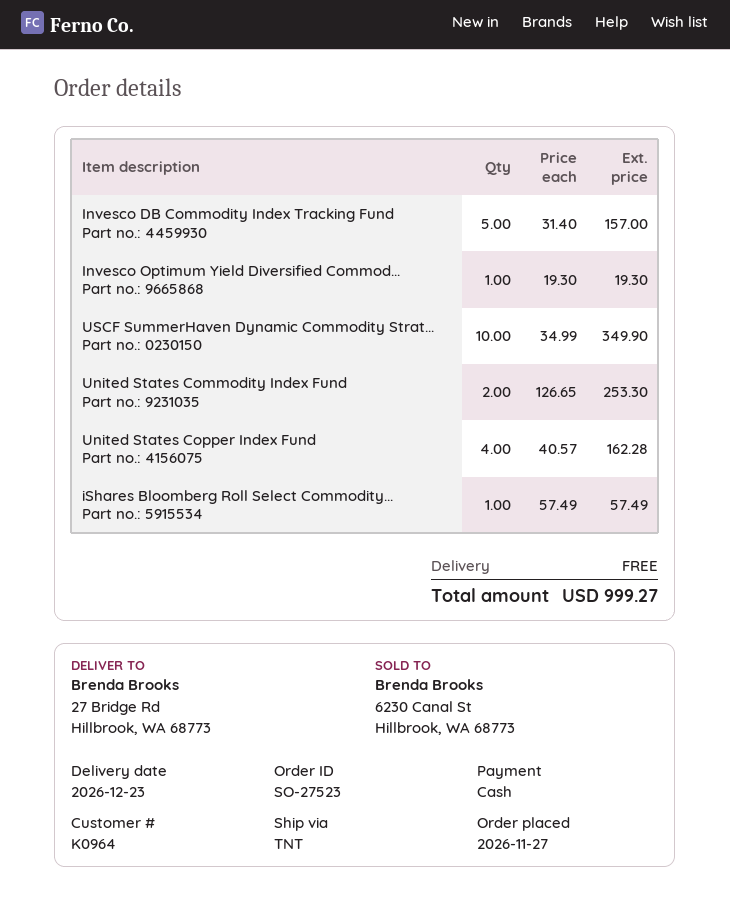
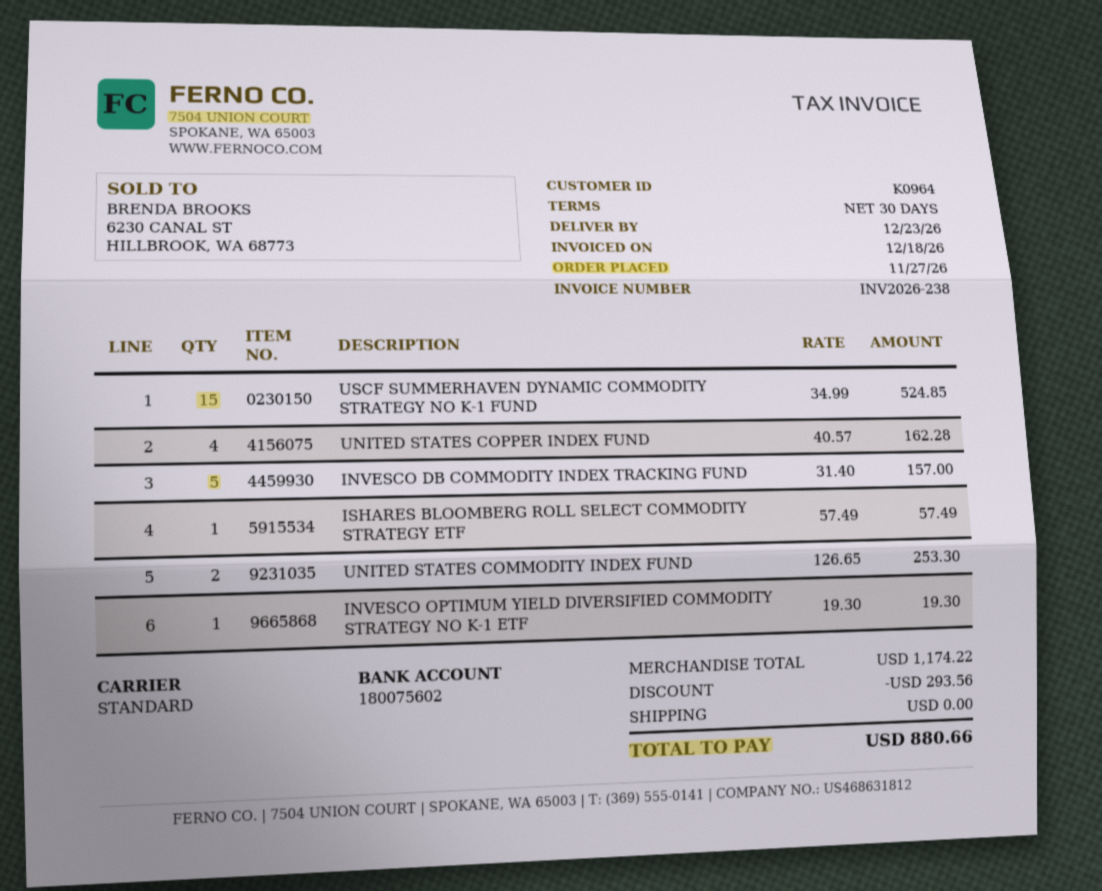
shipping method: TNT -> standard
USCF SummerHaven Dynamic Commodity Strat...: 10 x 34.99 = 349.90 -> 15 x 34.99 = 524.85
discount: none -> 293.56
total: 999.27 -> 880.66

